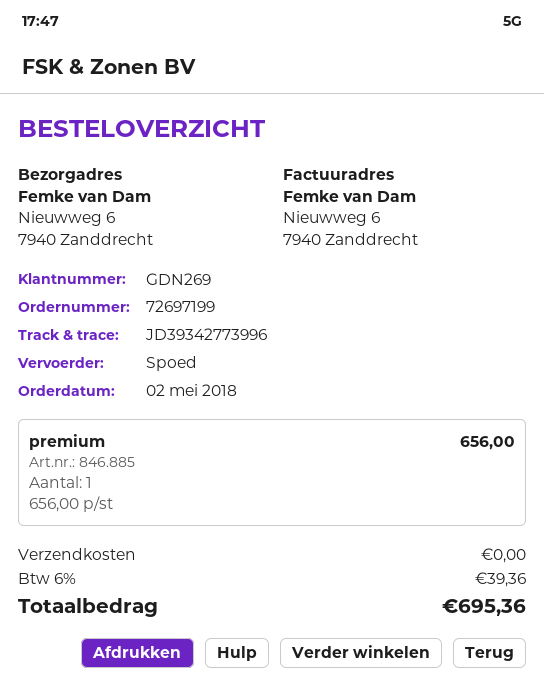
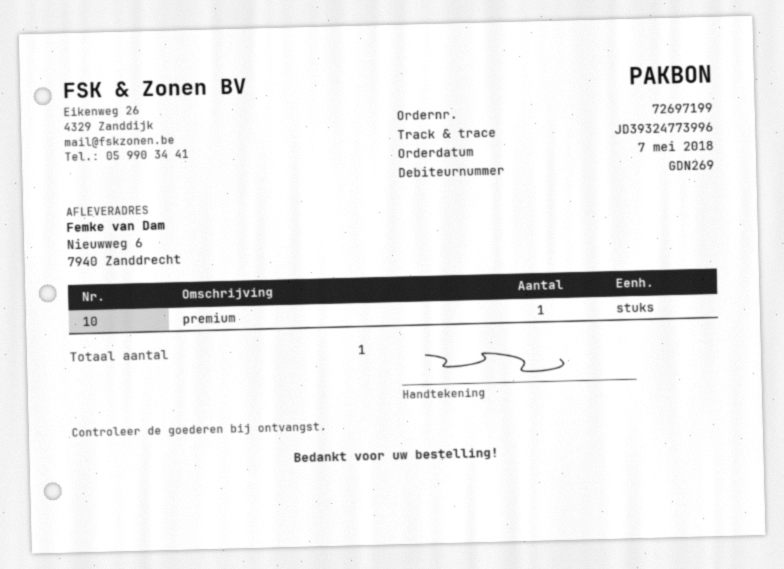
order date: 2018-05-02 -> 2018-05-07
tracking number: JD39342773996 -> JD39324773996

